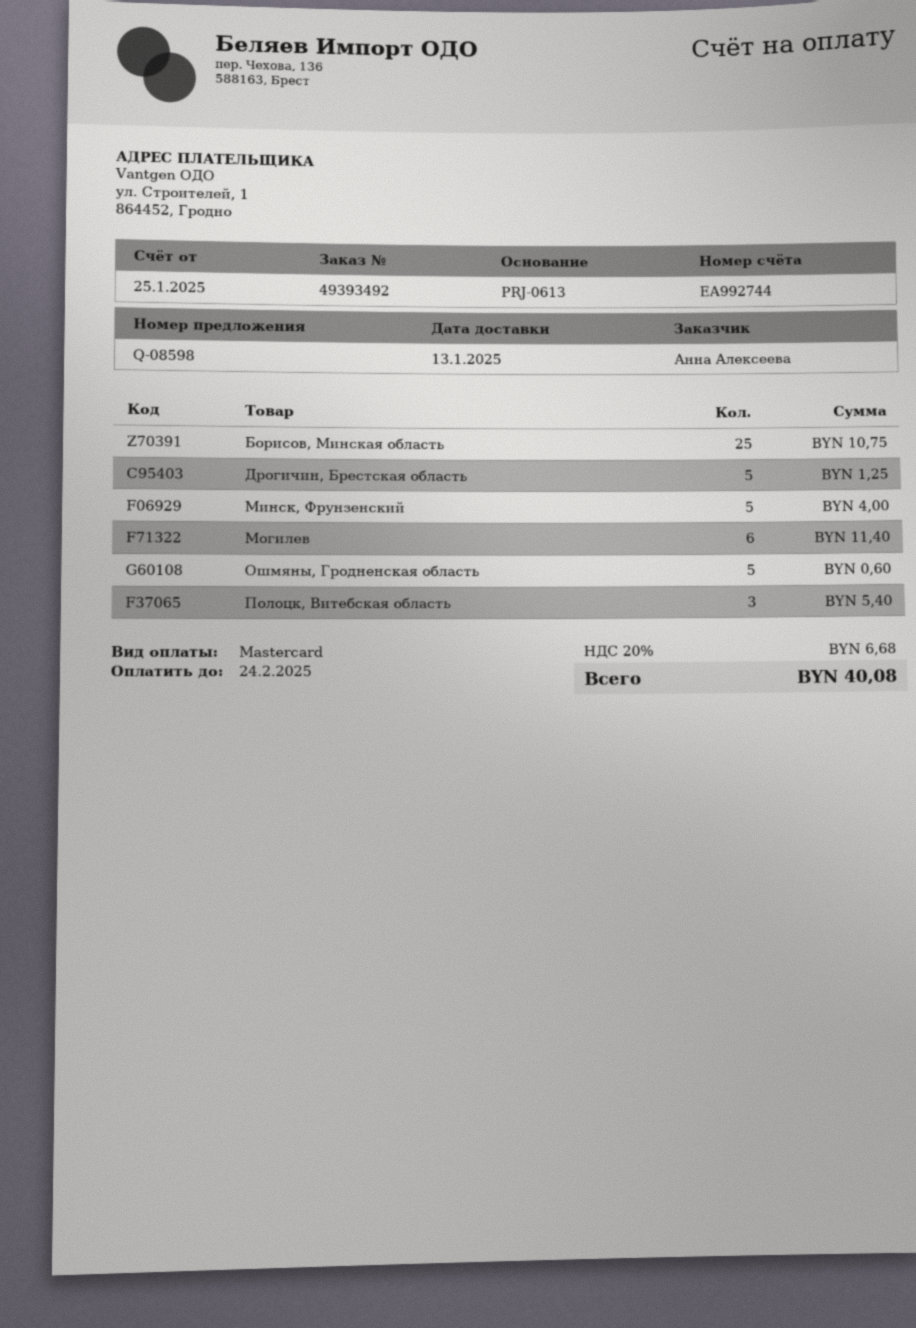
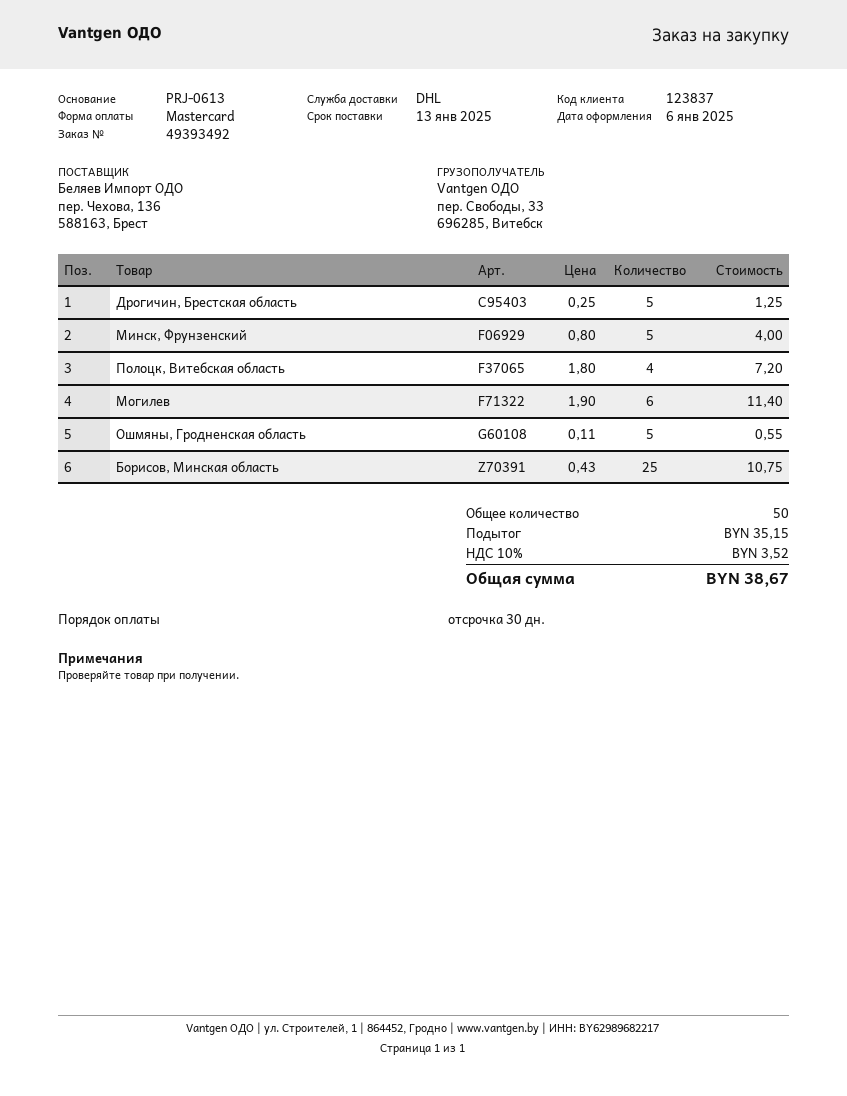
Ошмяны, Гродненская область: 5 for 0.60 -> 5 for 0.55
Полоцк, Витебская область: 3 for 5.40 -> 4 for 7.20
tax: 20% = 6.68 -> 10% = 3.52
total: 40.08 -> 38.67

